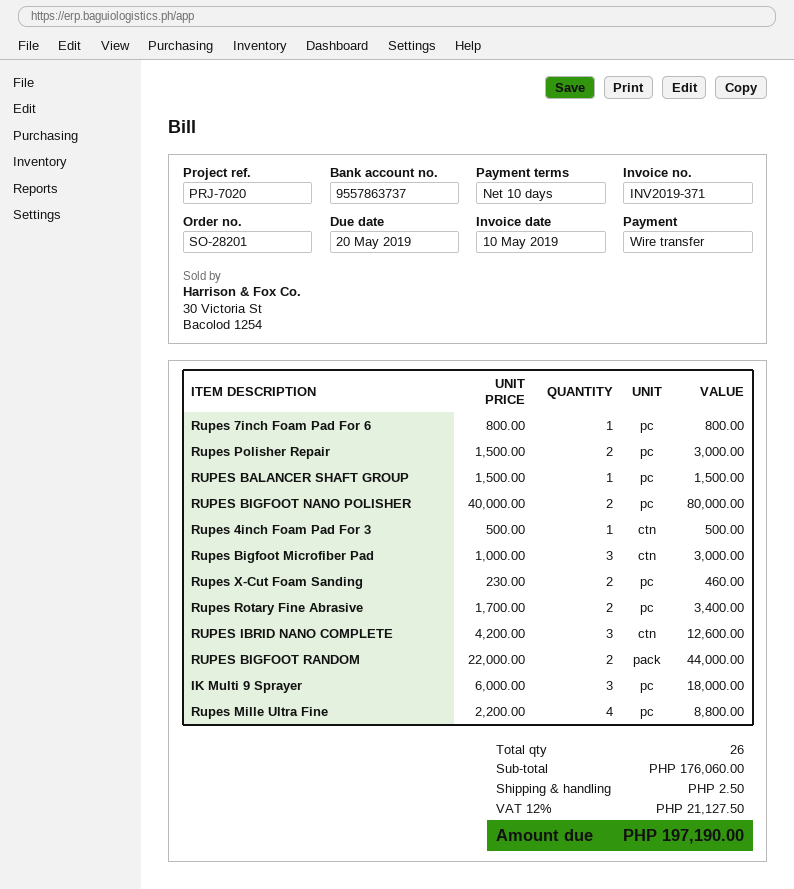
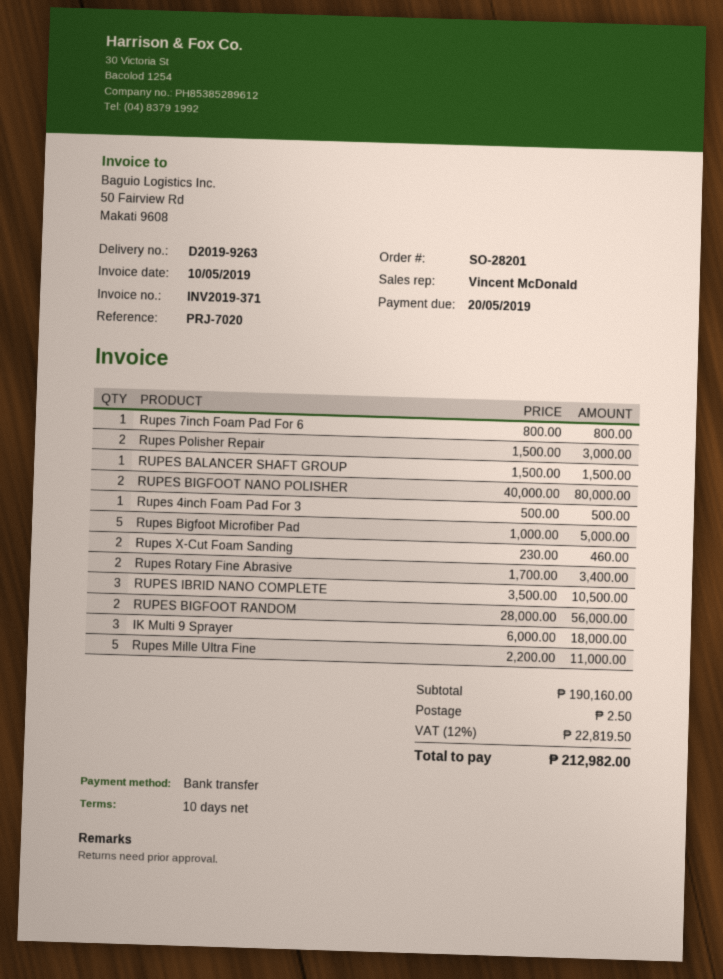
Rupes Bigfoot Microfiber Pad: 3 x 1000.00 = 3000.00 -> 5 x 1000.00 = 5000.00
RUPES IBRID NANO COMPLETE: 3 x 4200.00 = 12600.00 -> 3 x 3500.00 = 10500.00
RUPES BIGFOOT RANDOM: 2 x 22000.00 = 44000.00 -> 2 x 28000.00 = 56000.00
Rupes Mille Ultra Fine: 4 x 2200.00 = 8800.00 -> 5 x 2200.00 = 11000.00
subtotal: 176060.00 -> 190160.00
tax: 12% = 21127.50 -> 12% = 22819.50
total: 197190.00 -> 212982.00

